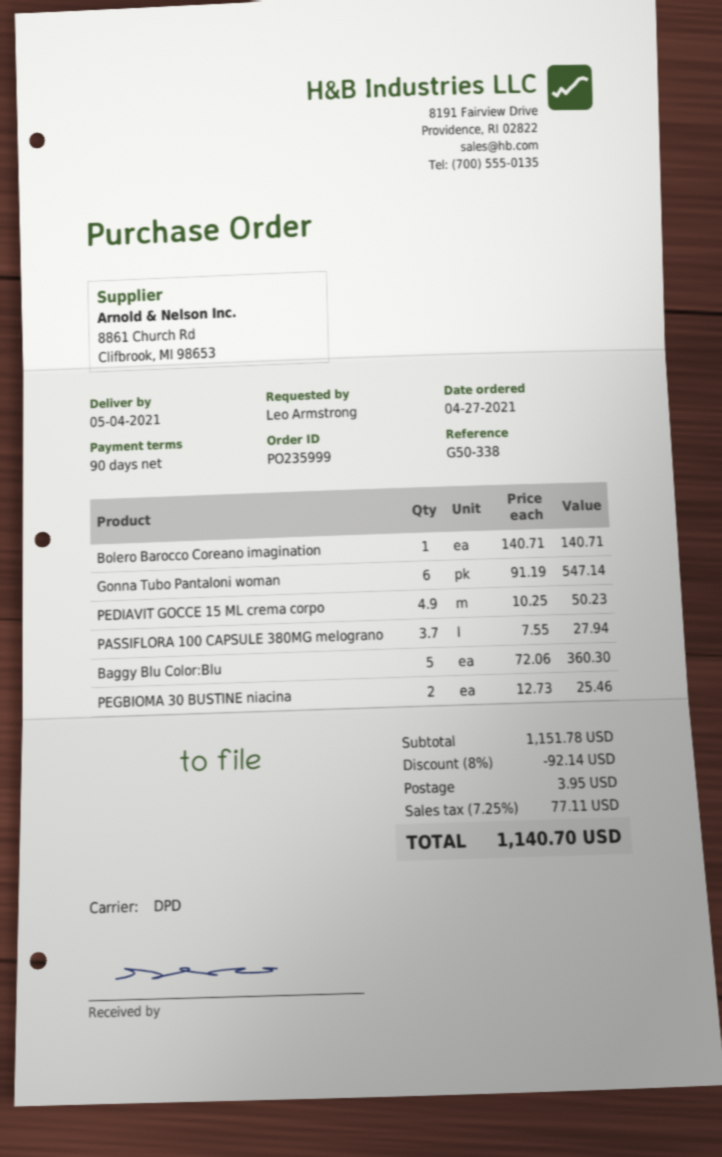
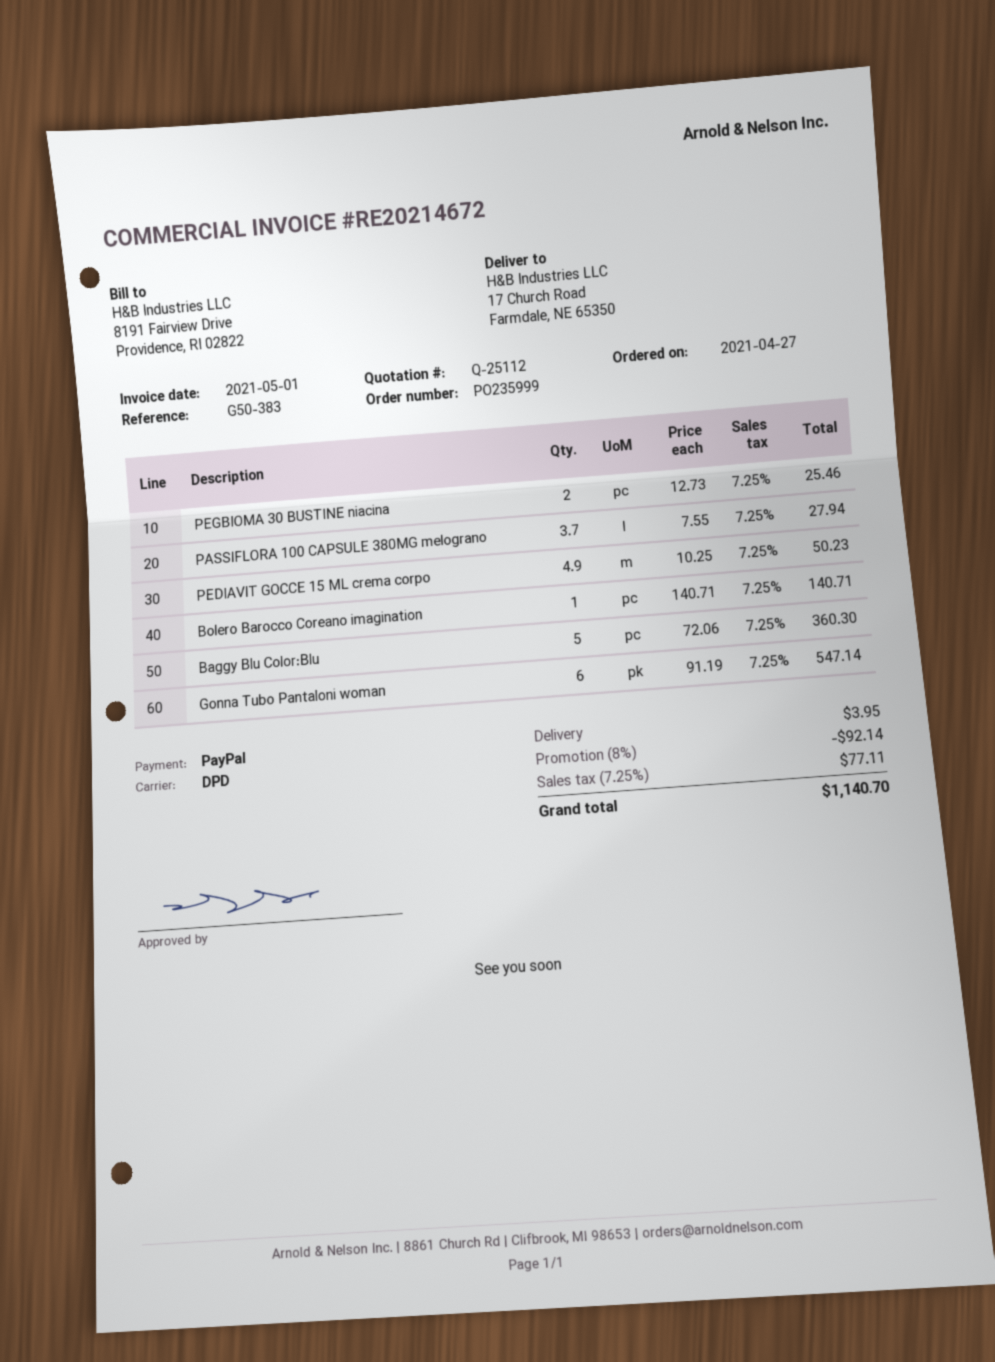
reference: G50-338 -> G50-383

